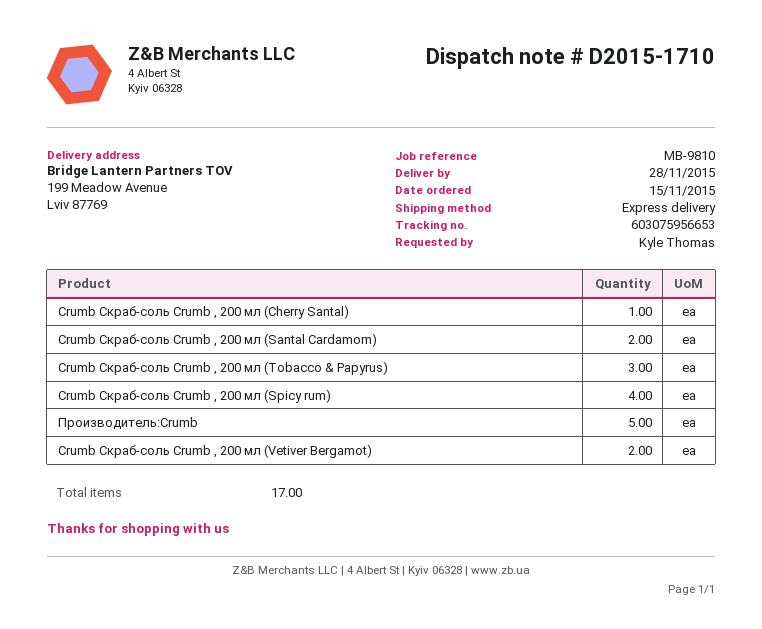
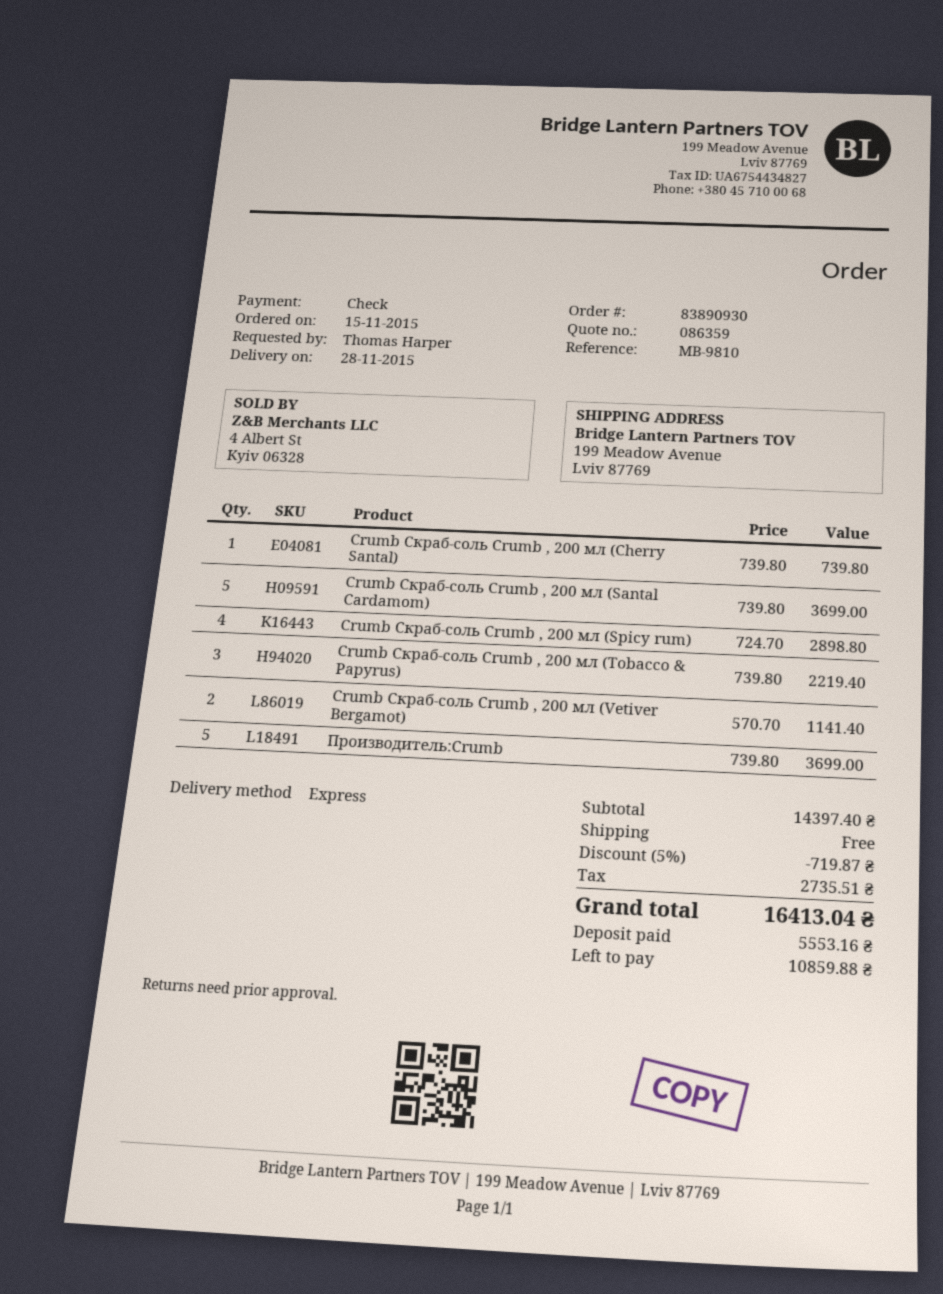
ordered by: Kyle Thomas -> Thomas Harper
Crumb Скраб-соль Crumb , 200 мл (Santal Cardamom): 2 -> 5

